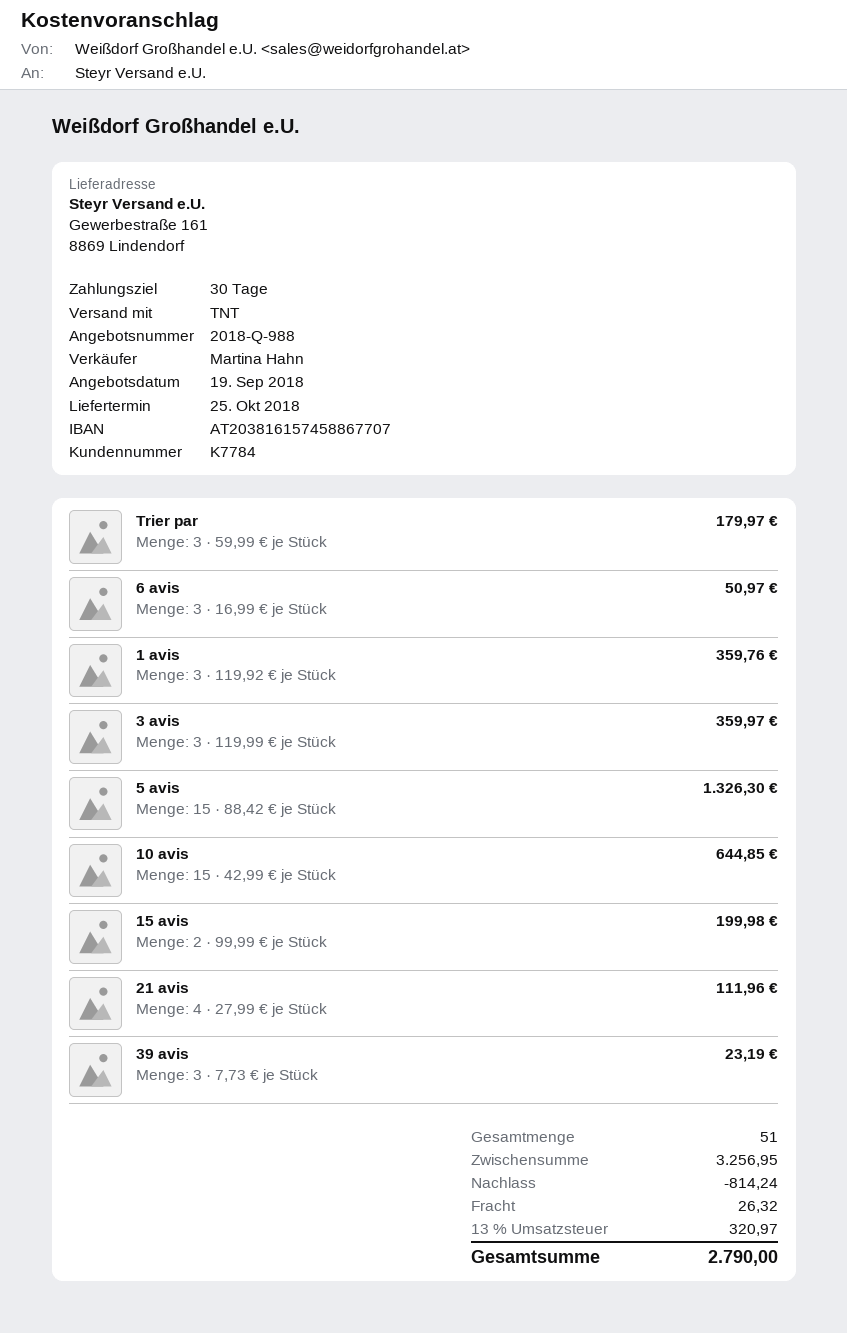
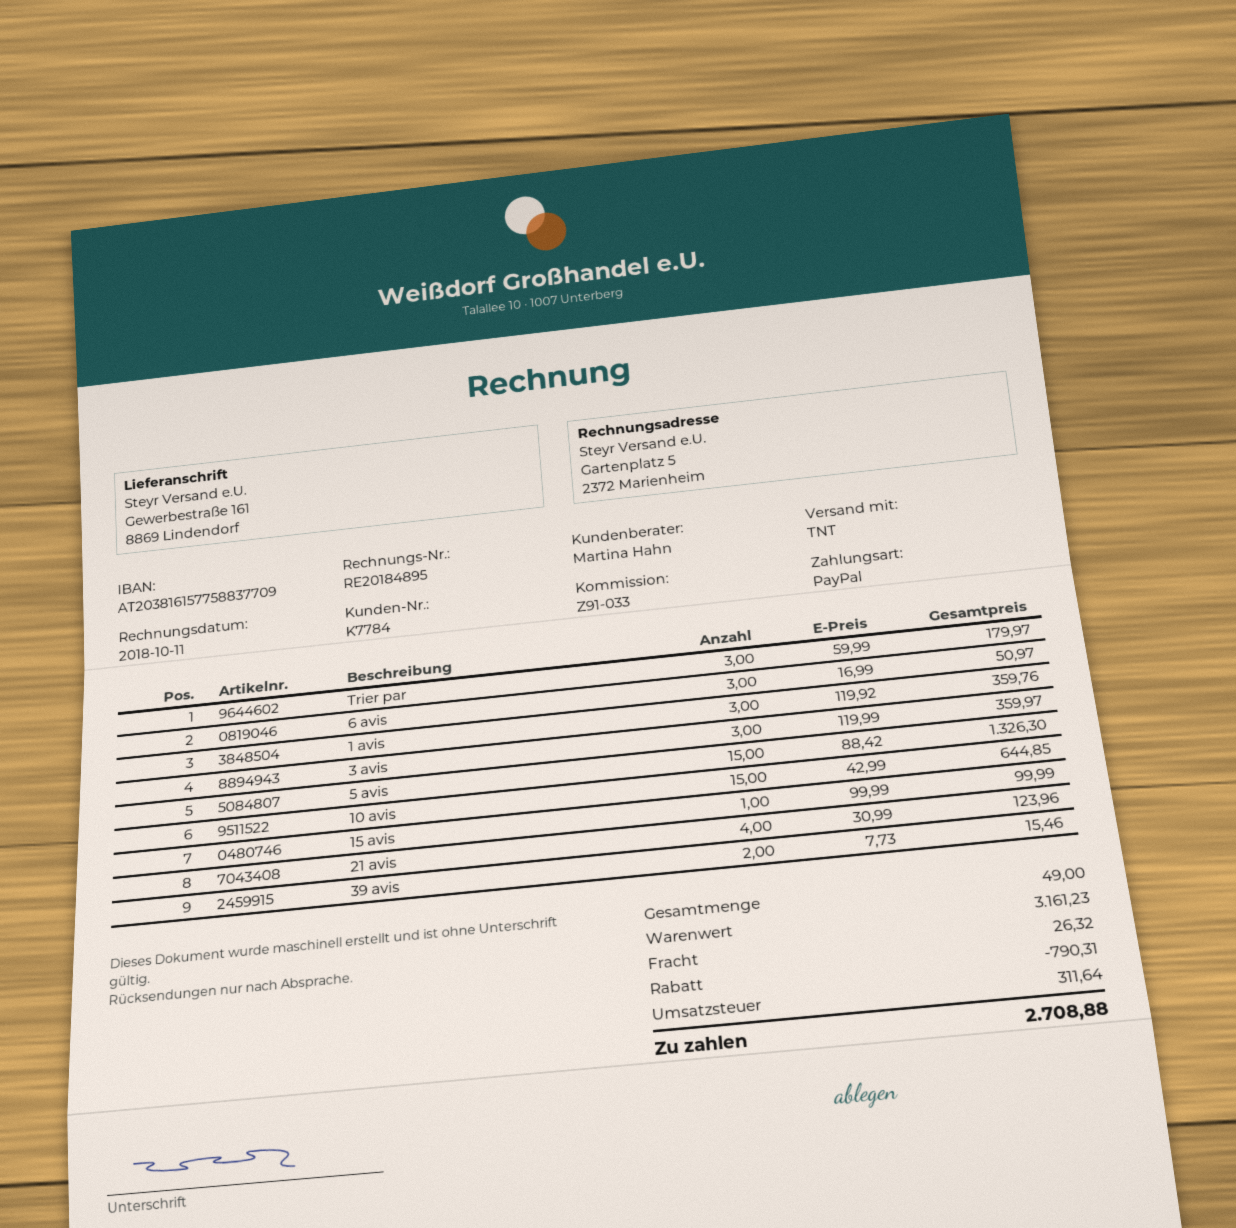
bank account: AT203816157458867707 -> AT203816157758837709
15 avis: 2 x 99.99 = 199.98 -> 1 x 99.99 = 99.99
21 avis: 4 x 27.99 = 111.96 -> 4 x 30.99 = 123.96
39 avis: 3 x 7.73 = 23.19 -> 2 x 7.73 = 15.46
total quantity: 51 -> 49
subtotal: 3256.95 -> 3161.23
discount: 814.24 -> 790.31
tax: 320.97 -> 311.64
total: 2790.00 -> 2708.88

